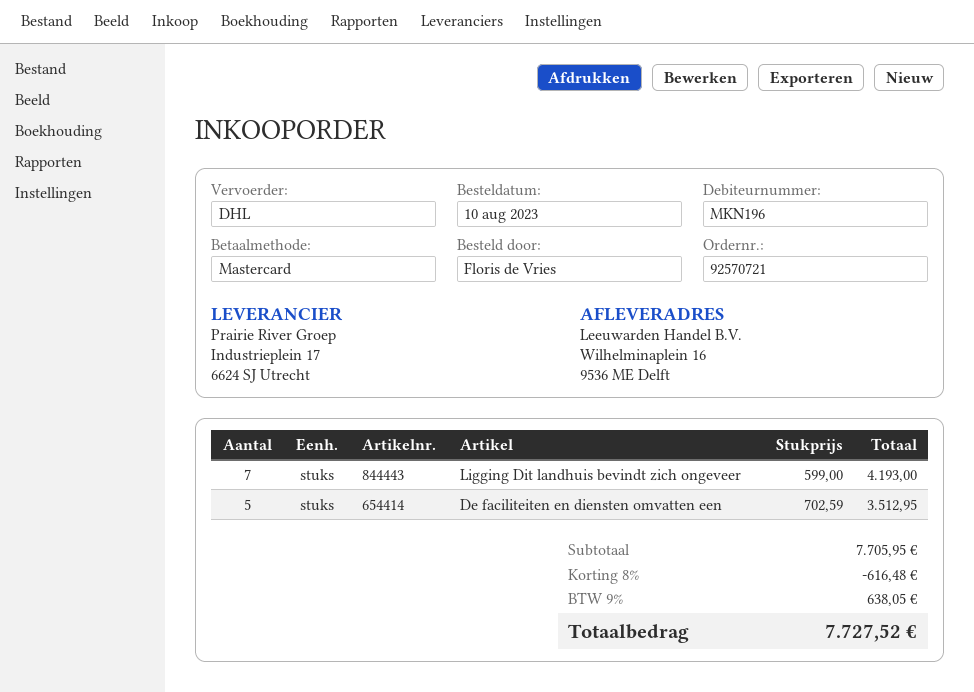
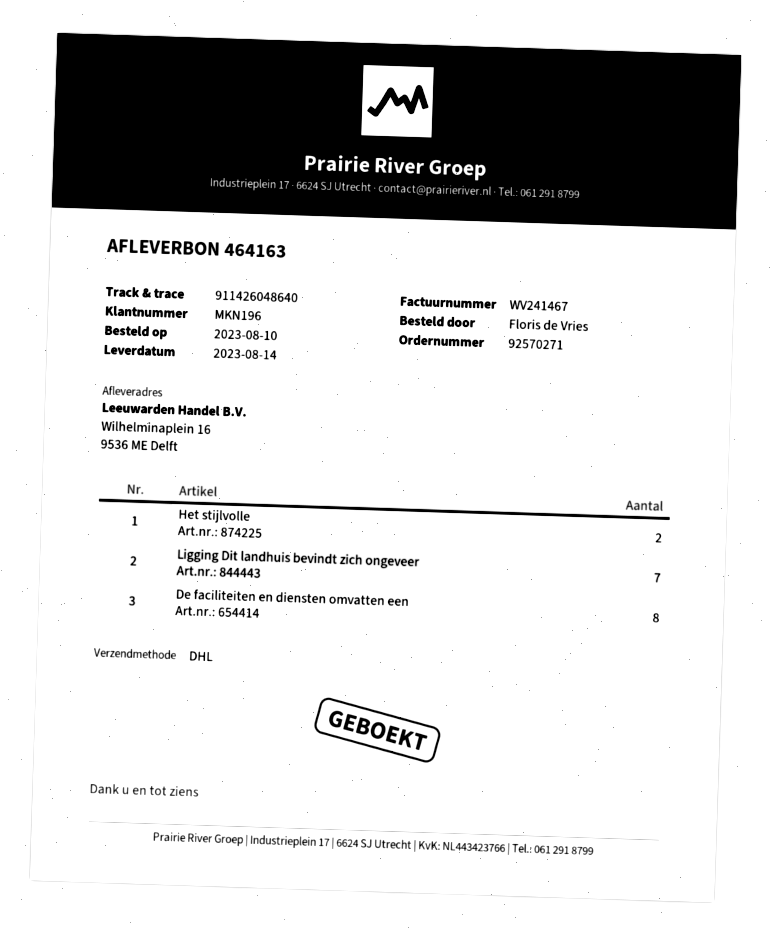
order number: 92570721 -> 92570271
De faciliteiten en diensten omvatten een: 5 -> 8
Het stijlvolle: none -> 2

